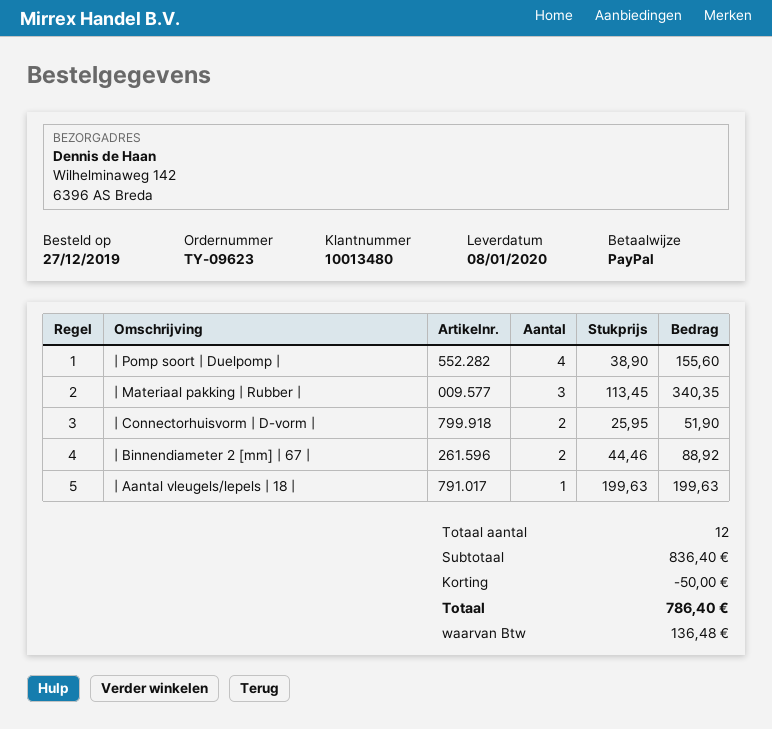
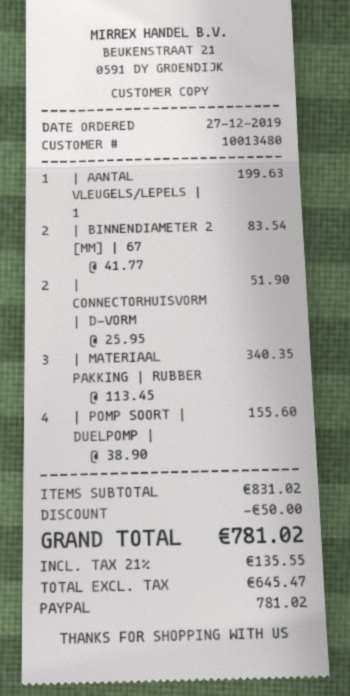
| Binnendiameter 2 [mm] | 67 |: 2 x 44.46 = 88.92 -> 2 x 41.77 = 83.54
subtotal: 836.40 -> 831.02
tax: 136.48 -> 135.55
total: 786.40 -> 781.02

